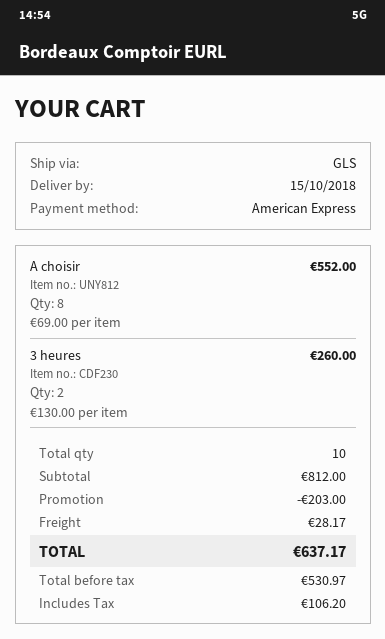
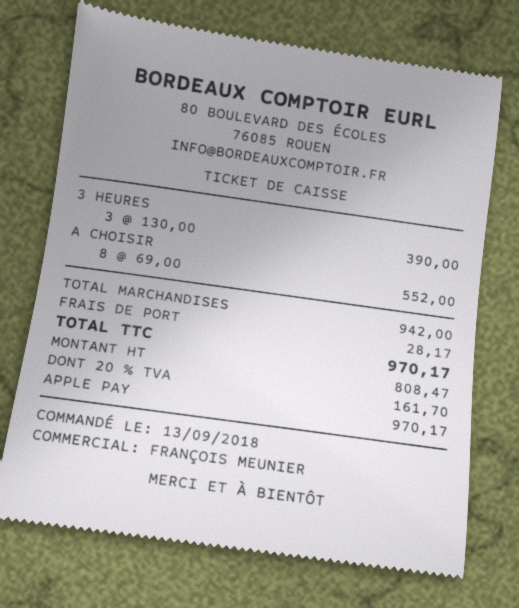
payment method: American Express -> Apple Pay
3 heures: 2 x 130.00 = 260.00 -> 3 x 130.00 = 390.00
subtotal: 812.00 -> 942.00
discount: 203.00 -> none
net: 530.97 -> 808.47
tax: 106.20 -> 161.70
total: 637.17 -> 970.17

